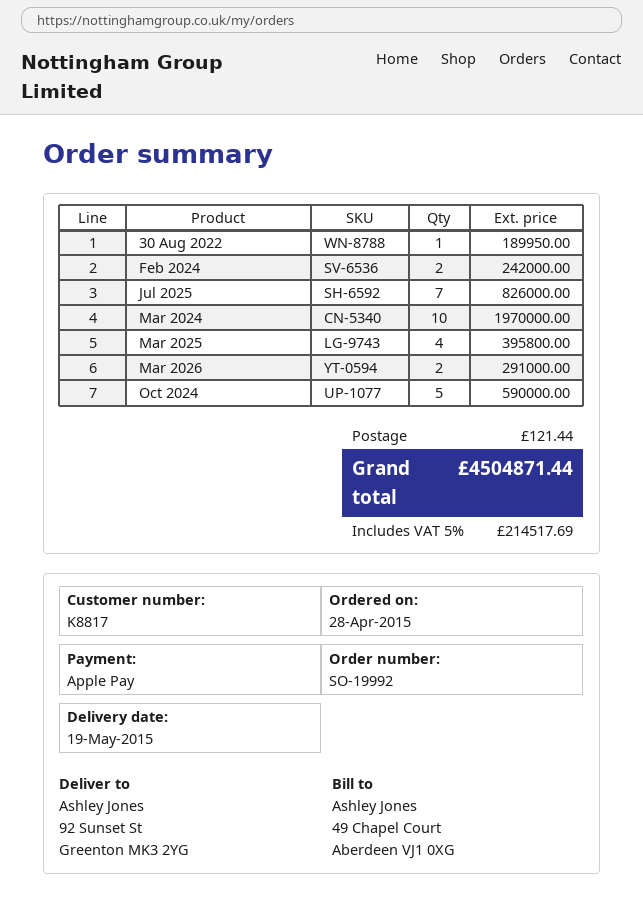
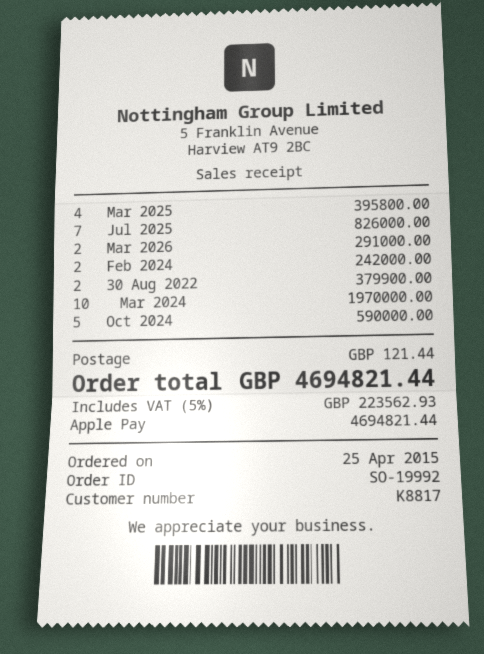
order date: 2015-04-28 -> 2015-04-25
30 Aug 2022: 1 for 189950.00 -> 2 for 379900.00
tax: 5% = 214517.69 -> 5% = 223562.93
total: 4504871.44 -> 4694821.44

